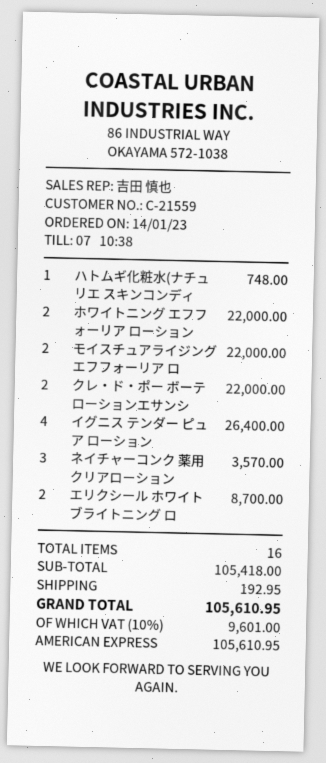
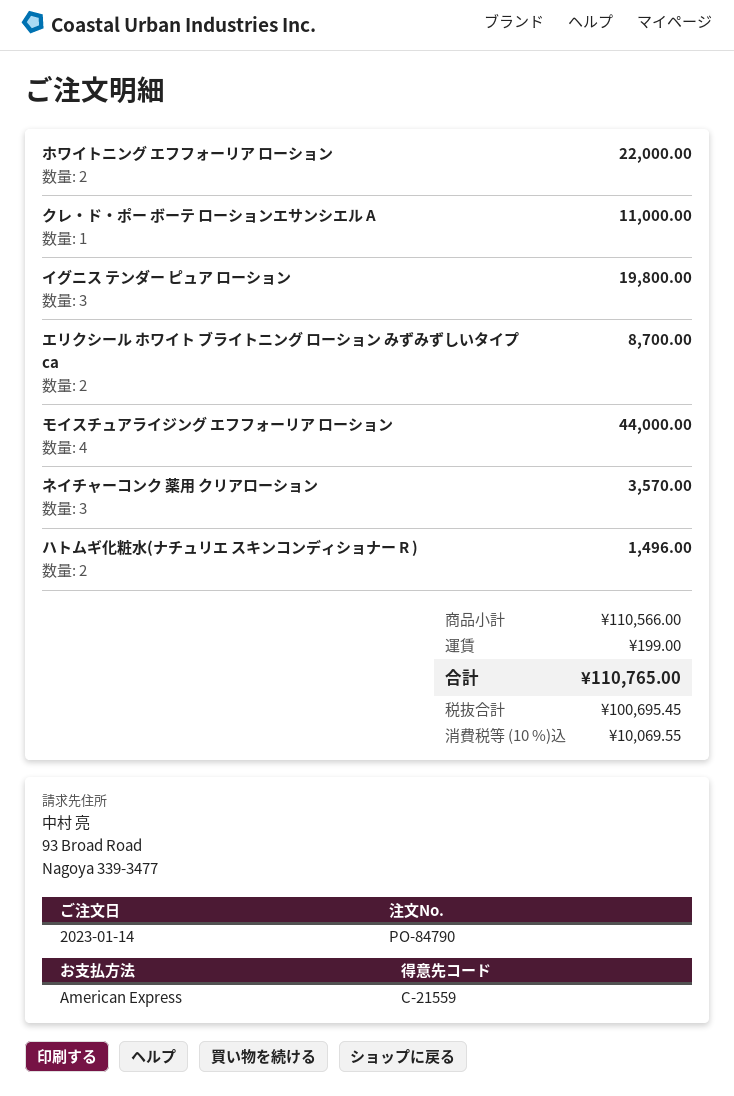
ハトムギ化粧水(ナチュリエ スキンコンディ: 1 for 748.00 -> 2 for 1496.00
モイスチュアライジング エフフォーリア ロ: 2 for 22000.00 -> 4 for 44000.00
クレ・ド・ポー ボーテ ローションエサンシ: 2 for 22000.00 -> 1 for 11000.00
イグニス テンダー ピュア ローション: 4 for 26400.00 -> 3 for 19800.00
subtotal: 105418.00 -> 110566.00
shipping: 192.95 -> 199.00
tax: 10% = 9601.00 -> 10% = 10069.55
total: 105610.95 -> 110765.00

